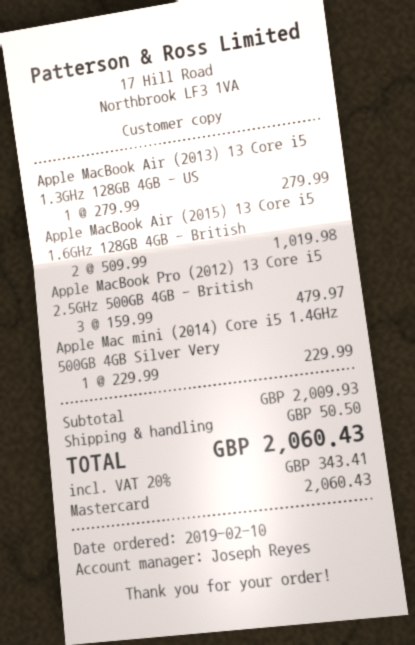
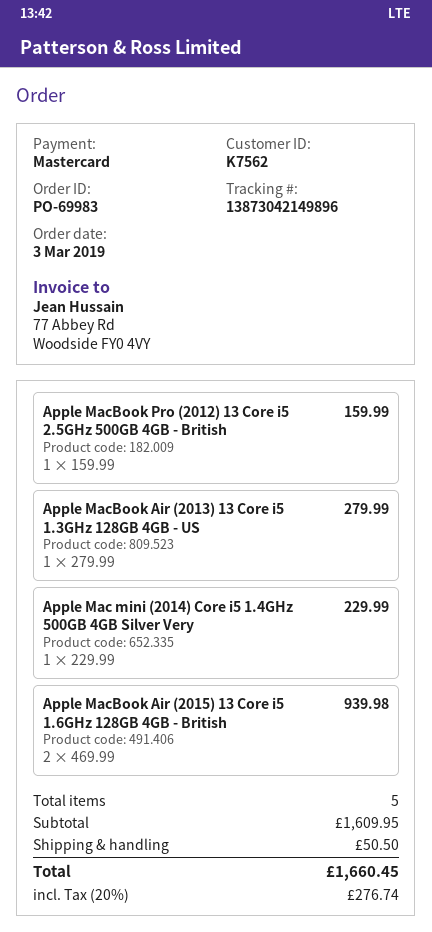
order date: 2019-02-10 -> 2019-03-03
Apple MacBook Air (2015) 13 Core i5 1.6GHz 128GB 4GB - British: 2 x 509.99 = 1019.98 -> 2 x 469.99 = 939.98
Apple MacBook Pro (2012) 13 Core i5 2.5GHz 500GB 4GB - British: 3 x 159.99 = 479.97 -> 1 x 159.99 = 159.99
subtotal: 2009.93 -> 1609.95
tax: 20% = 343.41 -> 20% = 276.74
total: 2060.43 -> 1660.45

